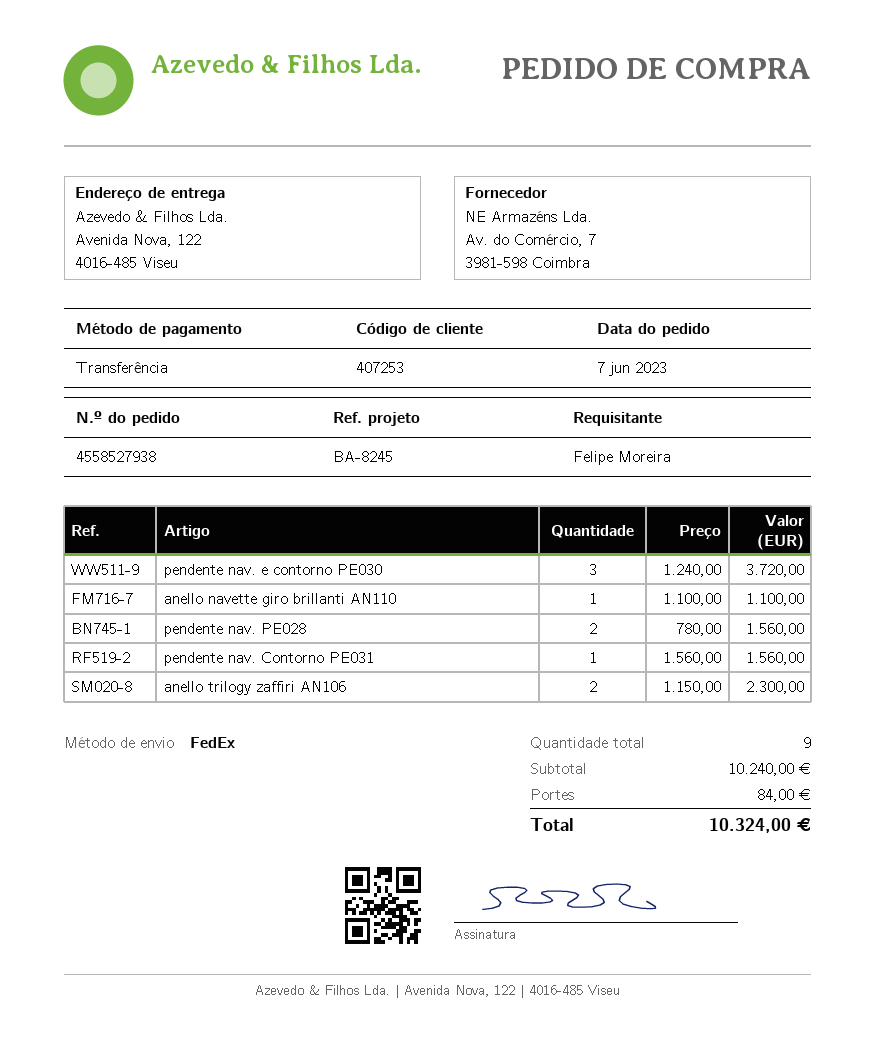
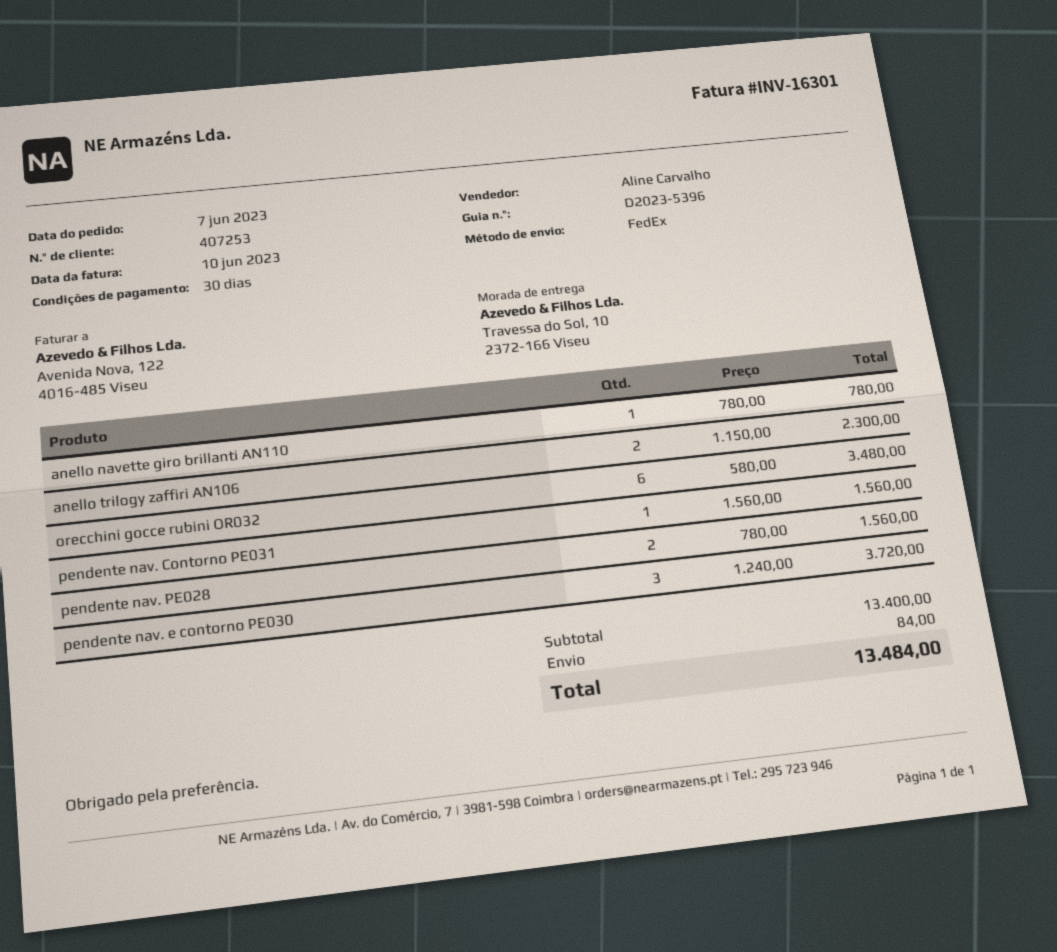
ship to: Avenida Nova, 122, 4016-485 Viseu -> Travessa do Sol, 10, 2372-166 Viseu
anello navette giro brillanti AN110: 1 x 1100.00 = 1100.00 -> 1 x 780.00 = 780.00
orecchini gocce rubini OR032: none -> 6 x 580.00 = 3480.00
subtotal: 10240.00 -> 13400.00
total: 10324.00 -> 13484.00

